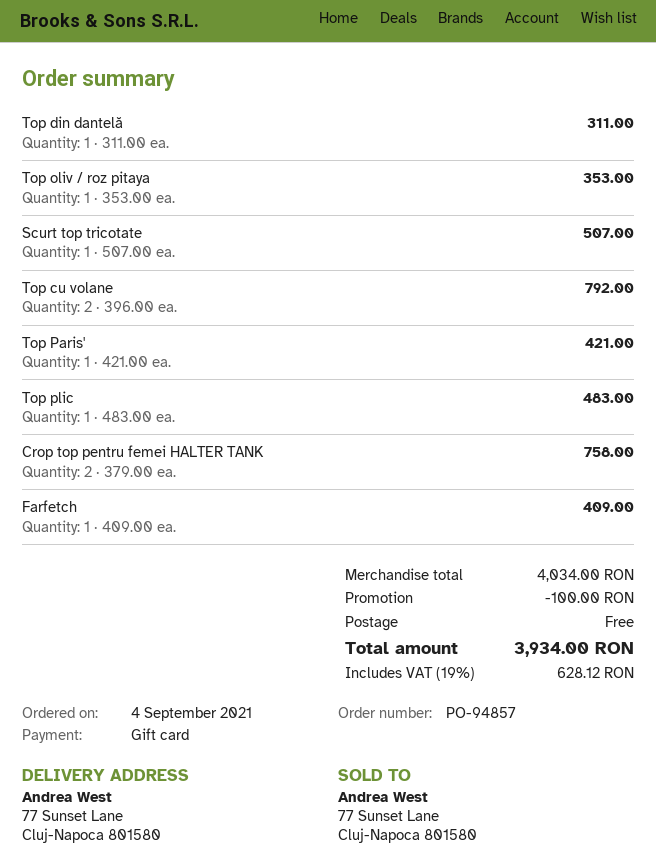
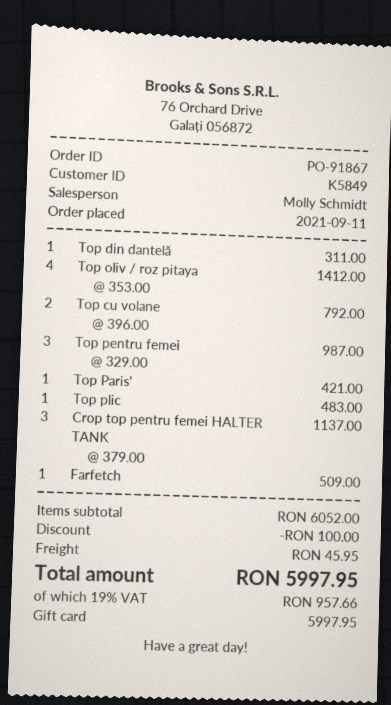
order number: PO-94857 -> PO-91867
order date: 2021-09-04 -> 2021-09-11
Top oliv / roz pitaya: 1 x 353.00 = 353.00 -> 4 x 353.00 = 1412.00
Scurt top tricotate: 1 x 507.00 = 507.00 -> none
Crop top pentru femei HALTER TANK: 2 x 379.00 = 758.00 -> 3 x 379.00 = 1137.00
Farfetch: 1 x 409.00 = 409.00 -> 1 x 509.00 = 509.00
Top pentru femei: none -> 3 x 329.00 = 987.00
subtotal: 4034.00 -> 6052.00
shipping: 0.00 -> 45.95
tax: 19% = 628.12 -> 19% = 957.66
total: 3934.00 -> 5997.95

